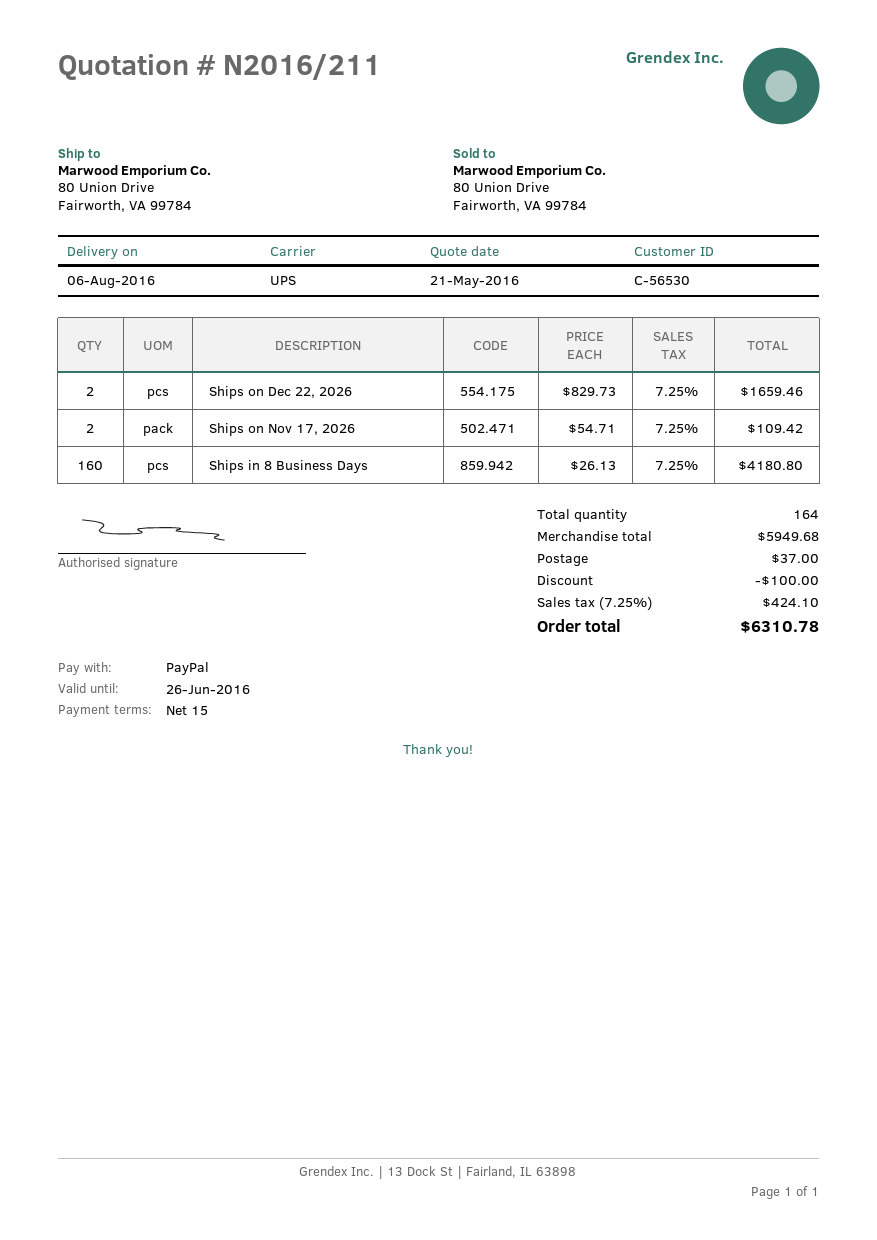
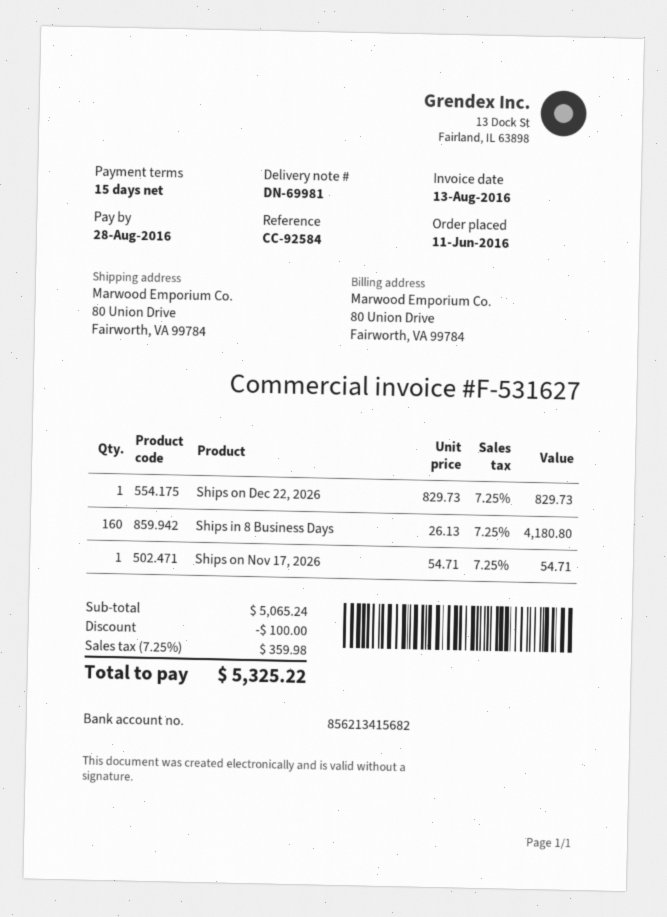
Ships on Dec 22, 2026: 2 x 829.73 = 1659.46 -> 1 x 829.73 = 829.73
Ships on Nov 17, 2026: 2 x 54.71 = 109.42 -> 1 x 54.71 = 54.71
subtotal: 5949.68 -> 5065.24
shipping: 37.00 -> none
tax: 7.25% = 424.10 -> 7.25% = 359.98
total: 6310.78 -> 5325.22

